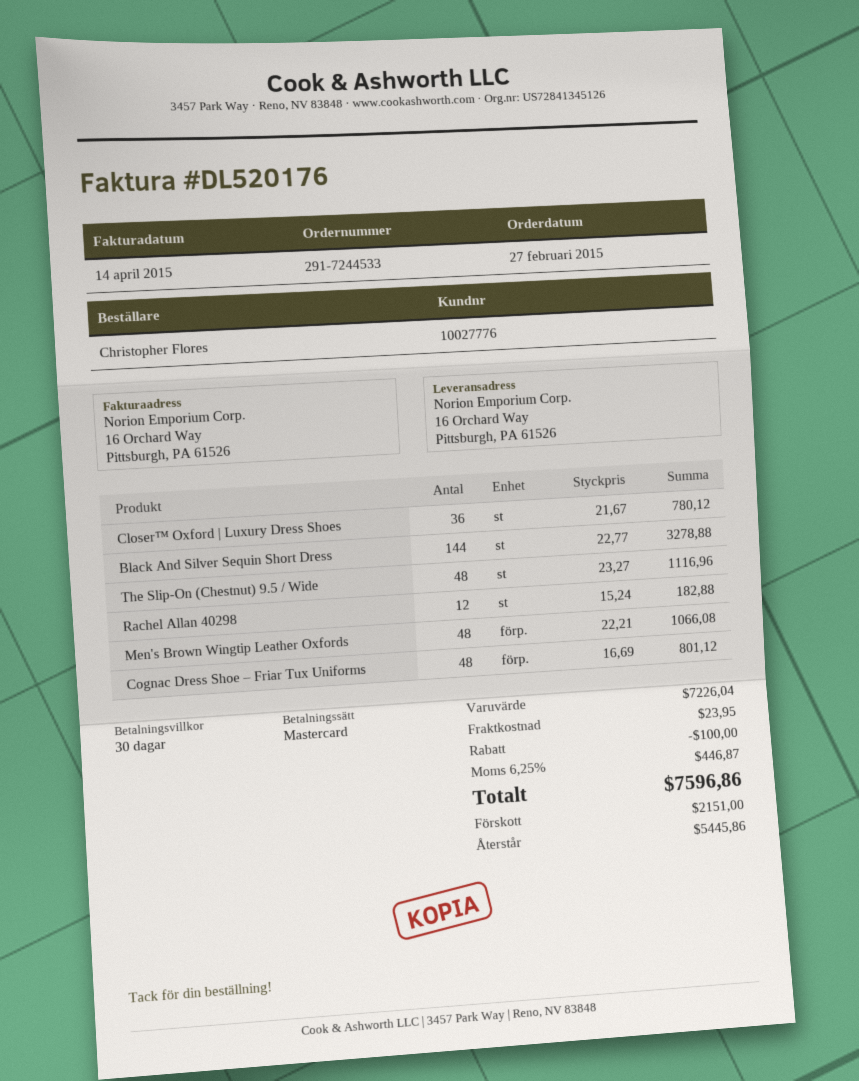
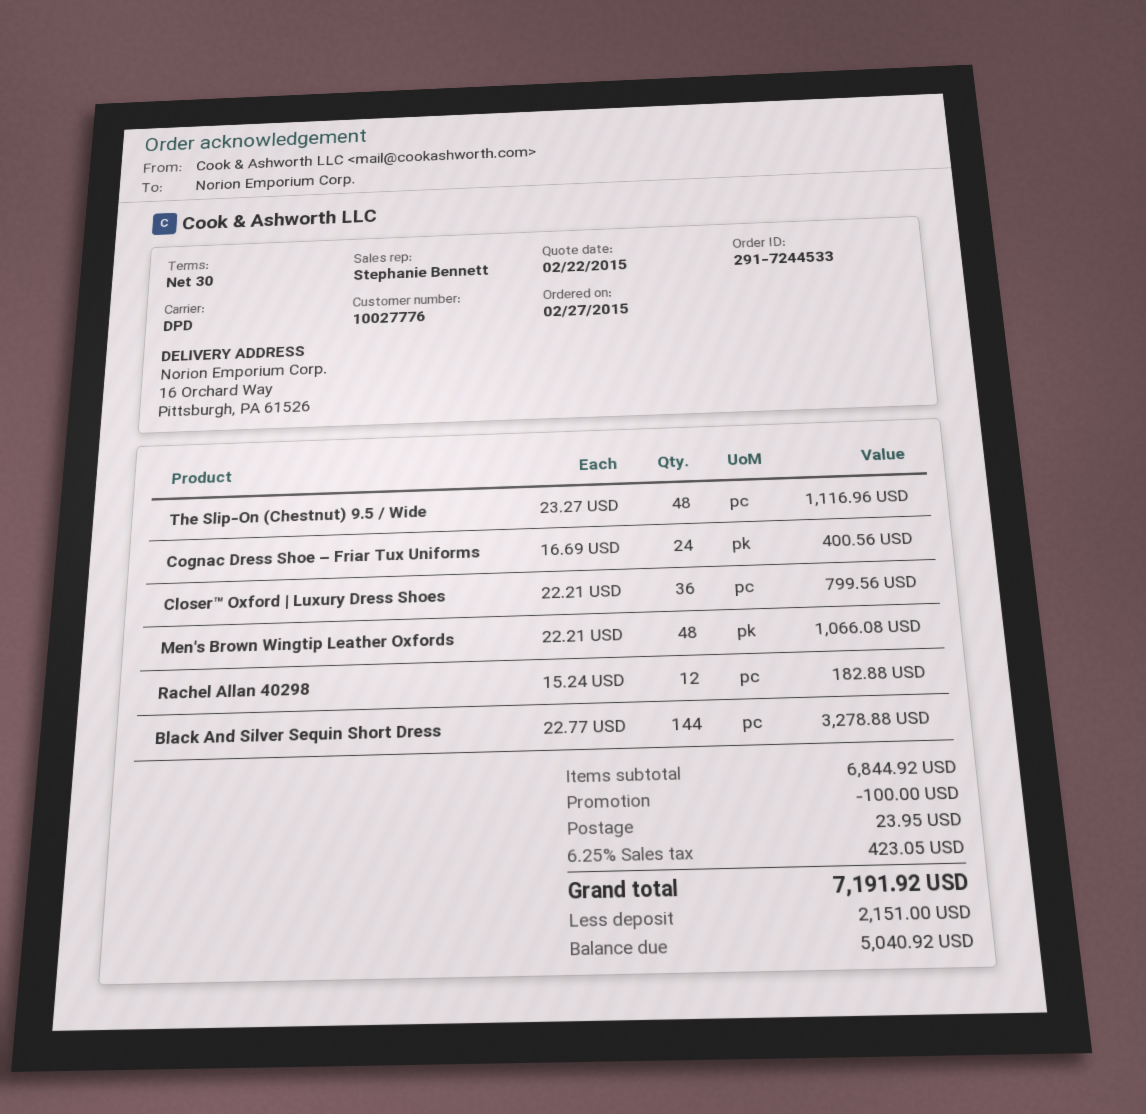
Closer™ Oxford | Luxury Dress Shoes: 36 x 21.67 = 780.12 -> 36 x 22.21 = 799.56
Cognac Dress Shoe – Friar Tux Uniforms: 48 x 16.69 = 801.12 -> 24 x 16.69 = 400.56
subtotal: 7226.04 -> 6844.92
tax: 6.25% = 446.87 -> 6.25% = 423.05
total: 7596.86 -> 7191.92
balance: 5445.86 -> 5040.92

